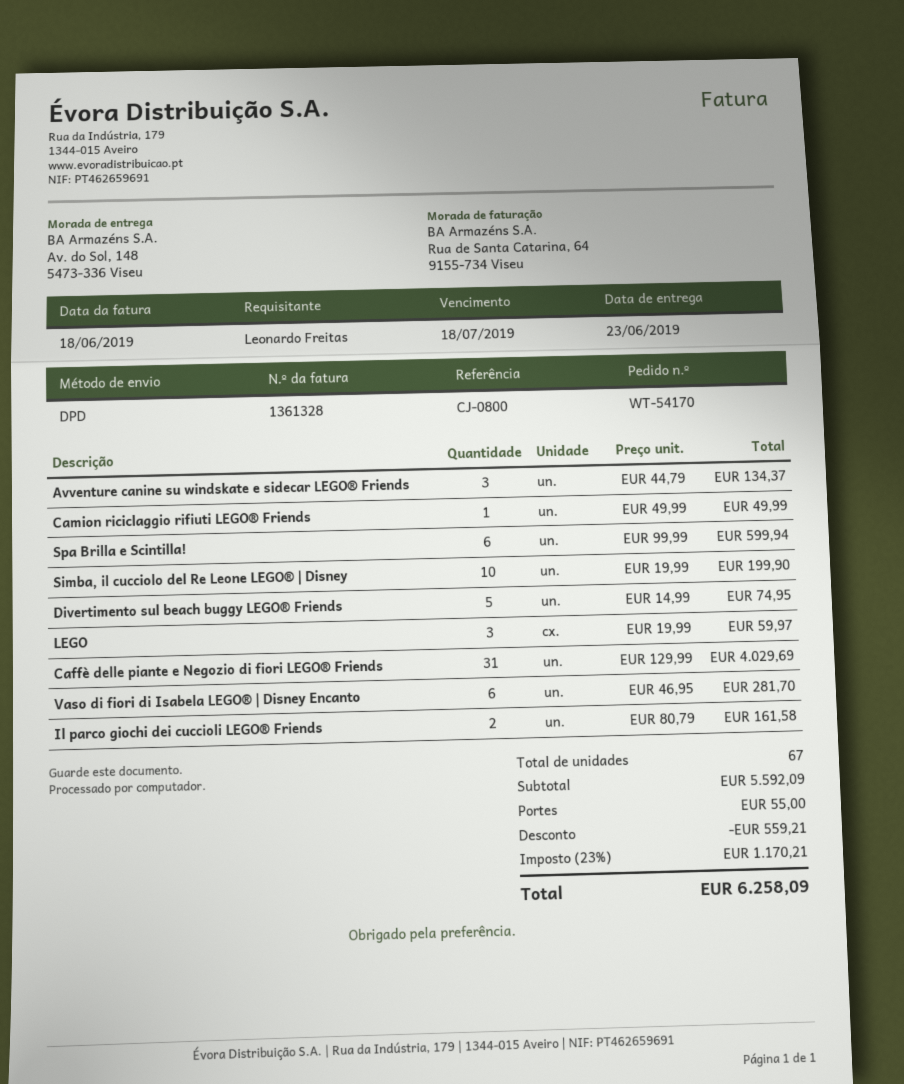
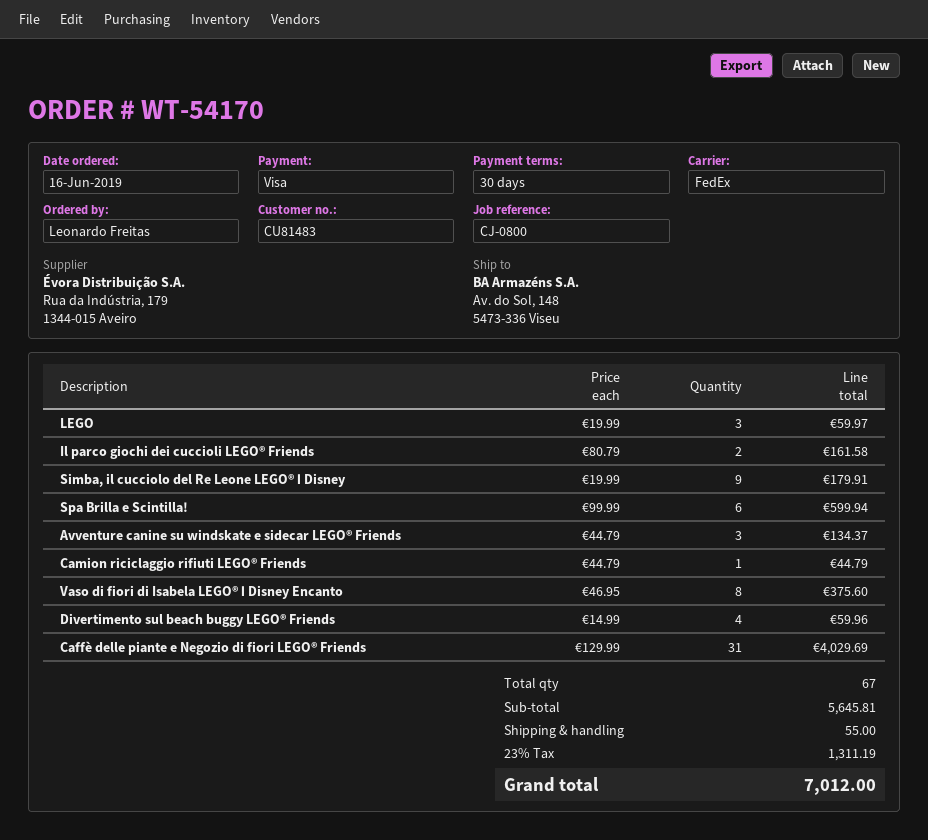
shipping method: DPD -> FedEx
Camion riciclaggio rifiuti LEGO® Friends: 1 x 49.99 = 49.99 -> 1 x 44.79 = 44.79
Simba, il cucciolo del Re Leone LEGO® ǀ Disney: 10 x 19.99 = 199.90 -> 9 x 19.99 = 179.91
Divertimento sul beach buggy LEGO® Friends: 5 x 14.99 = 74.95 -> 4 x 14.99 = 59.96
Vaso di fiori di Isabela LEGO® ǀ Disney Encanto: 6 x 46.95 = 281.70 -> 8 x 46.95 = 375.60
subtotal: 5592.09 -> 5645.81
discount: 559.21 -> none
tax: 23% = 1170.21 -> 23% = 1311.19
total: 6258.09 -> 7012.00

